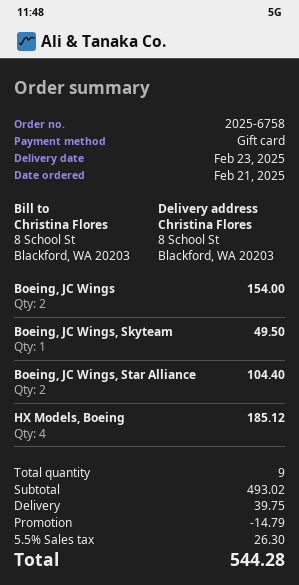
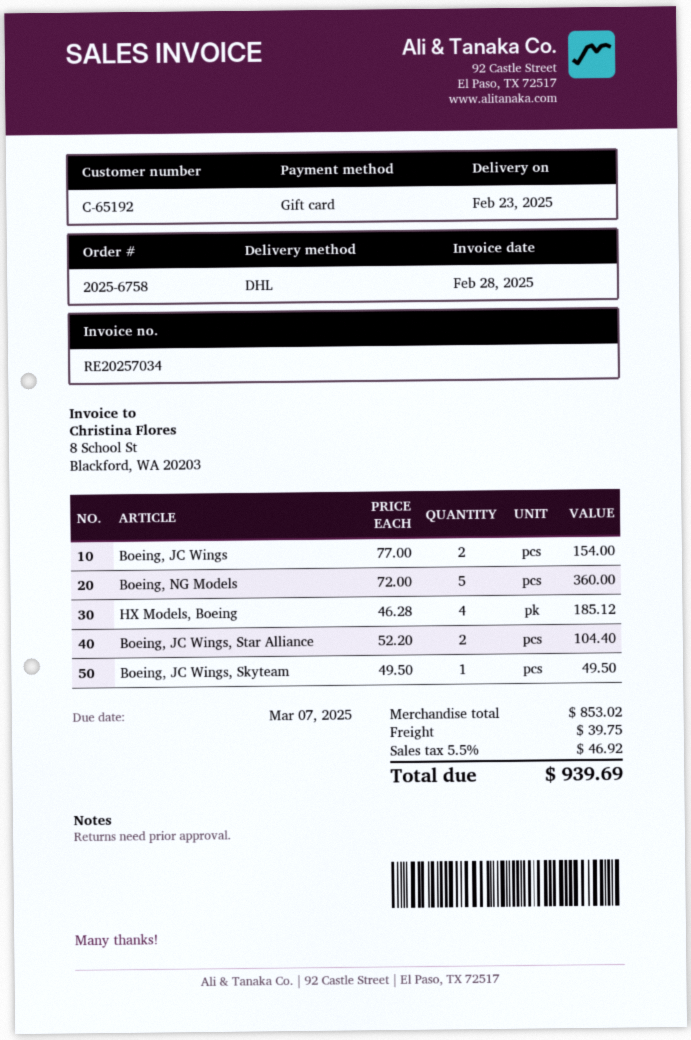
Boeing, NG Models: none -> 5 for 360.00
subtotal: 493.02 -> 853.02
discount: 14.79 -> none
tax: 5.5% = 26.30 -> 5.5% = 46.92
total: 544.28 -> 939.69

